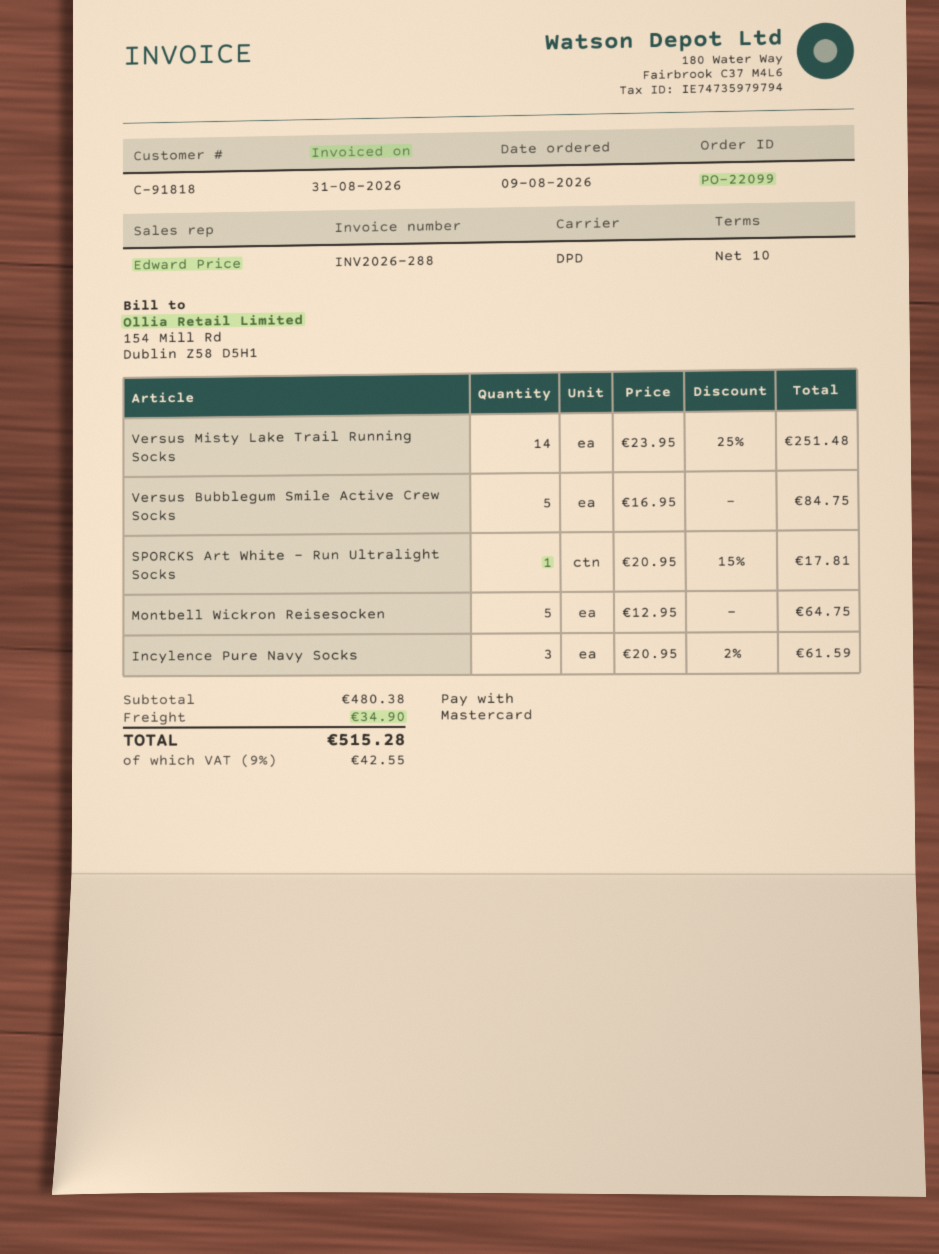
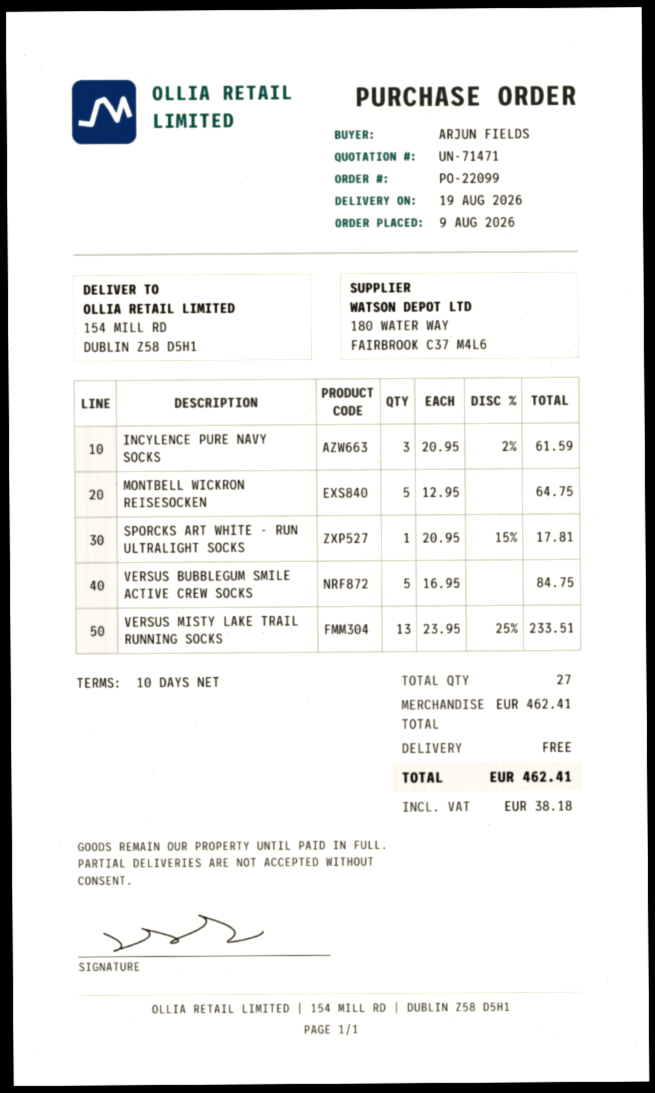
Versus Misty Lake Trail Running Socks: 14 x 23.95 - 25% = 251.48 -> 13 x 23.95 - 25% = 233.51
subtotal: 480.38 -> 462.41
shipping: 34.90 -> 0.00
tax: 42.55 -> 38.18
total: 515.28 -> 462.41

